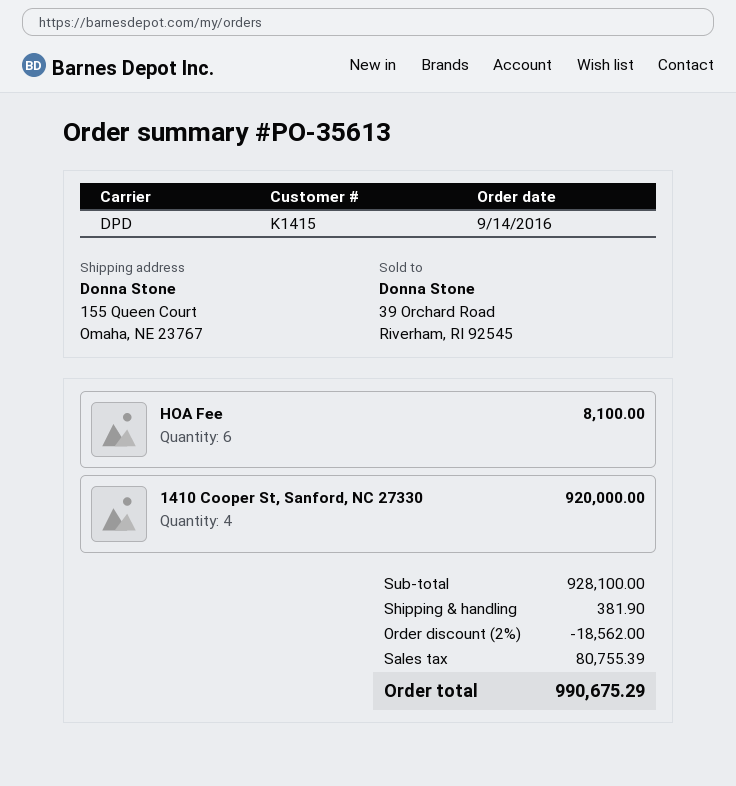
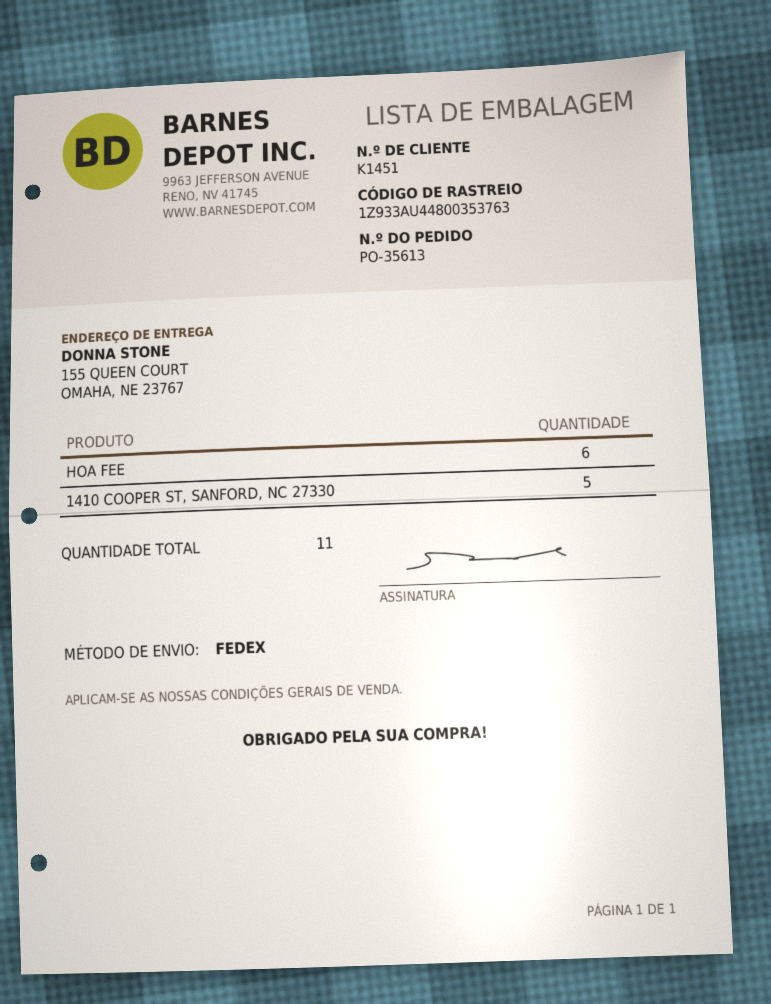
customer number: K1415 -> K1451
shipping method: DPD -> FedEx
1410 Cooper St, Sanford, NC 27330: 4 -> 5

